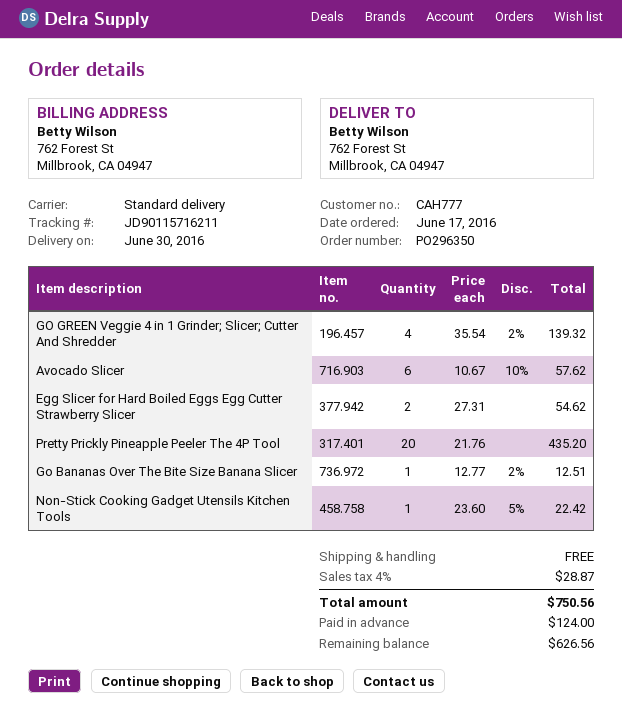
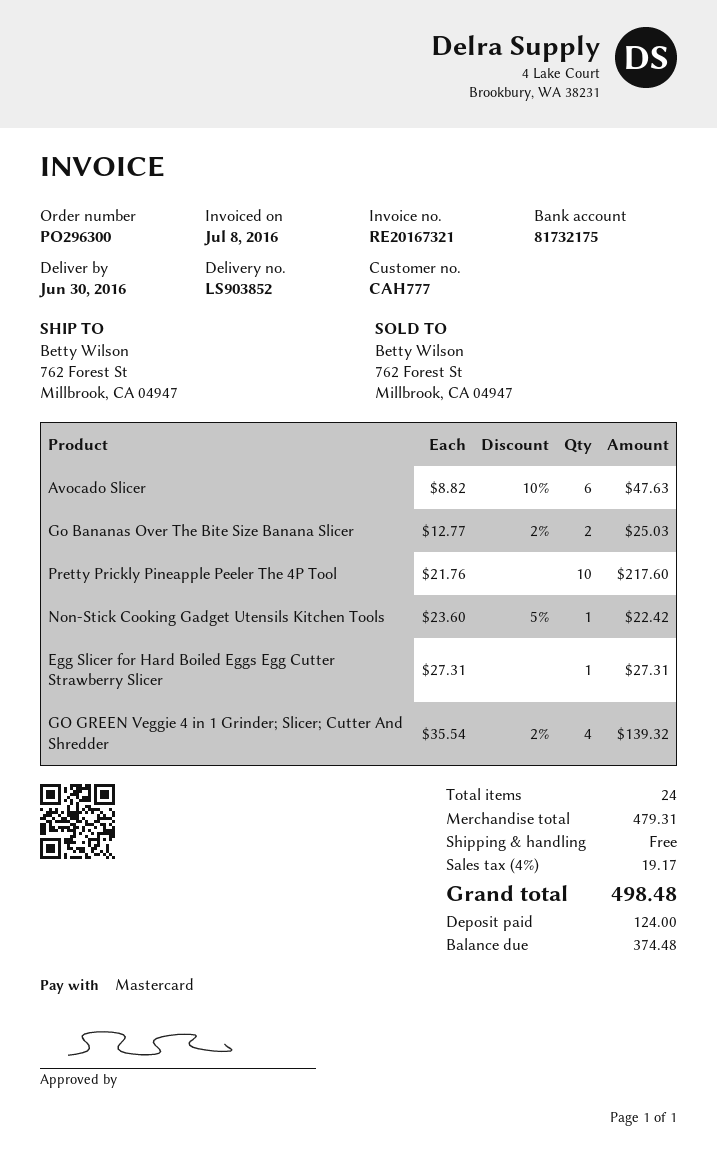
order number: PO296350 -> PO296300
Avocado Slicer: 6 x 10.67 - 10% = 57.62 -> 6 x 8.82 - 10% = 47.63
Egg Slicer for Hard Boiled Eggs Egg Cutter Strawberry Slicer: 2 x 27.31 = 54.62 -> 1 x 27.31 = 27.31
Pretty Prickly Pineapple Peeler The 4P Tool: 20 x 21.76 = 435.20 -> 10 x 21.76 = 217.60
Go Bananas Over The Bite Size Banana Slicer: 1 x 12.77 - 2% = 12.51 -> 2 x 12.77 - 2% = 25.03
tax: 4% = 28.87 -> 4% = 19.17
total: 750.56 -> 498.48
balance: 626.56 -> 374.48

